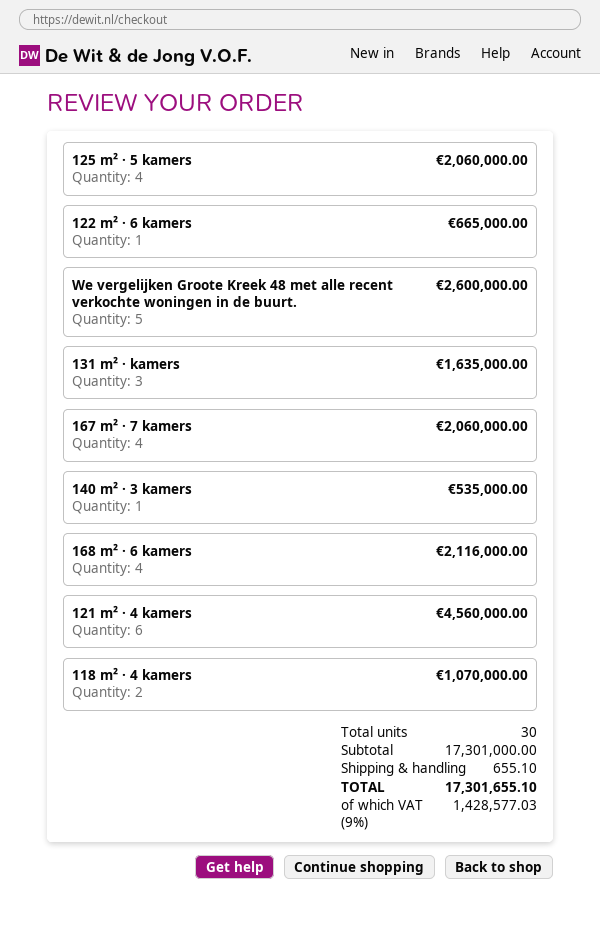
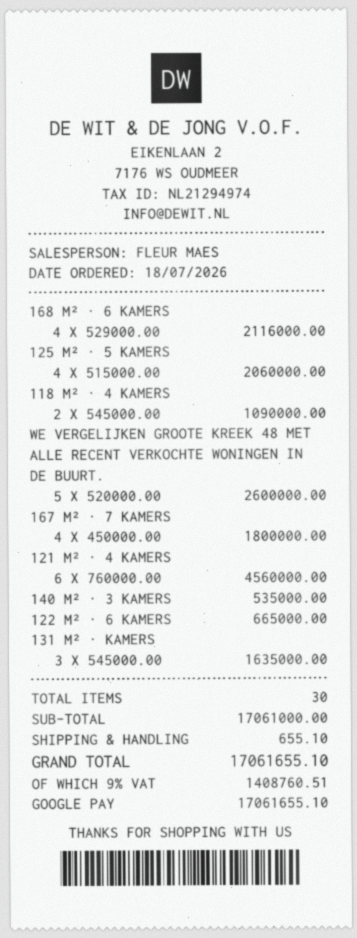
167 m² · 7 kamers: 4 for 2060000.00 -> 4 for 1800000.00
118 m² · 4 kamers: 2 for 1070000.00 -> 2 for 1090000.00
subtotal: 17301000.00 -> 17061000.00
tax: 9% = 1428577.03 -> 9% = 1408760.51
total: 17301655.10 -> 17061655.10

